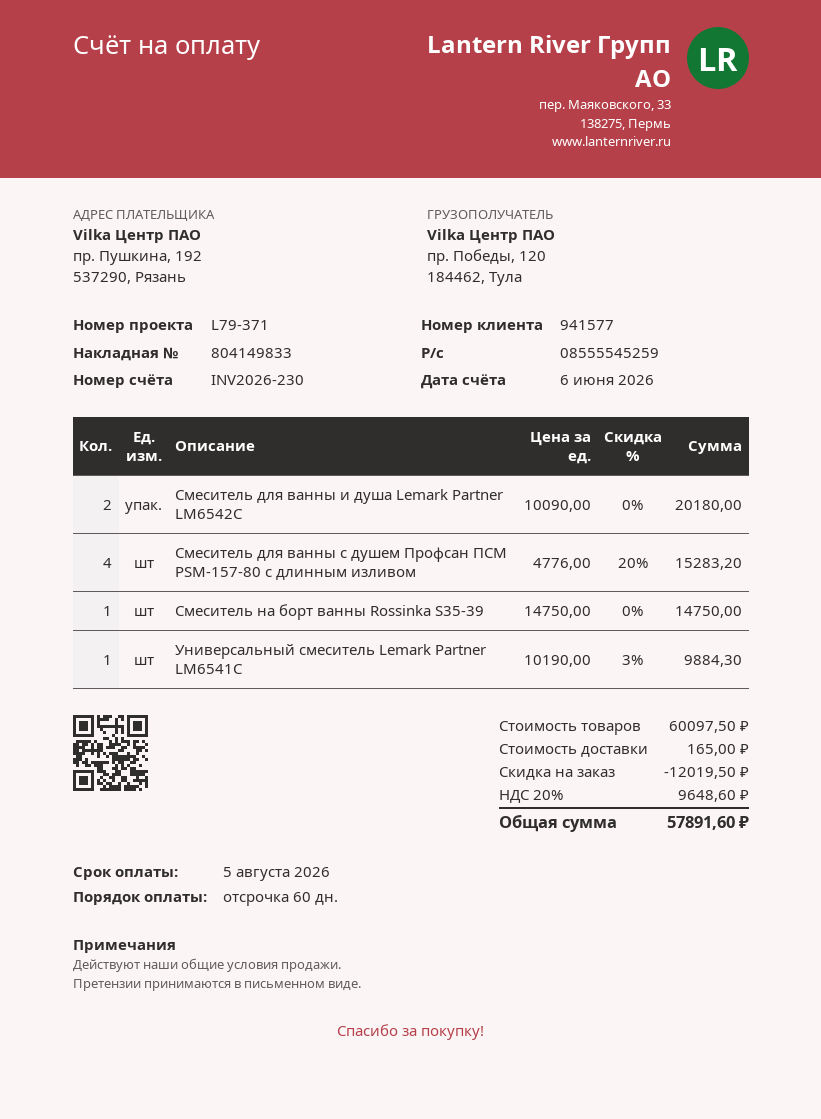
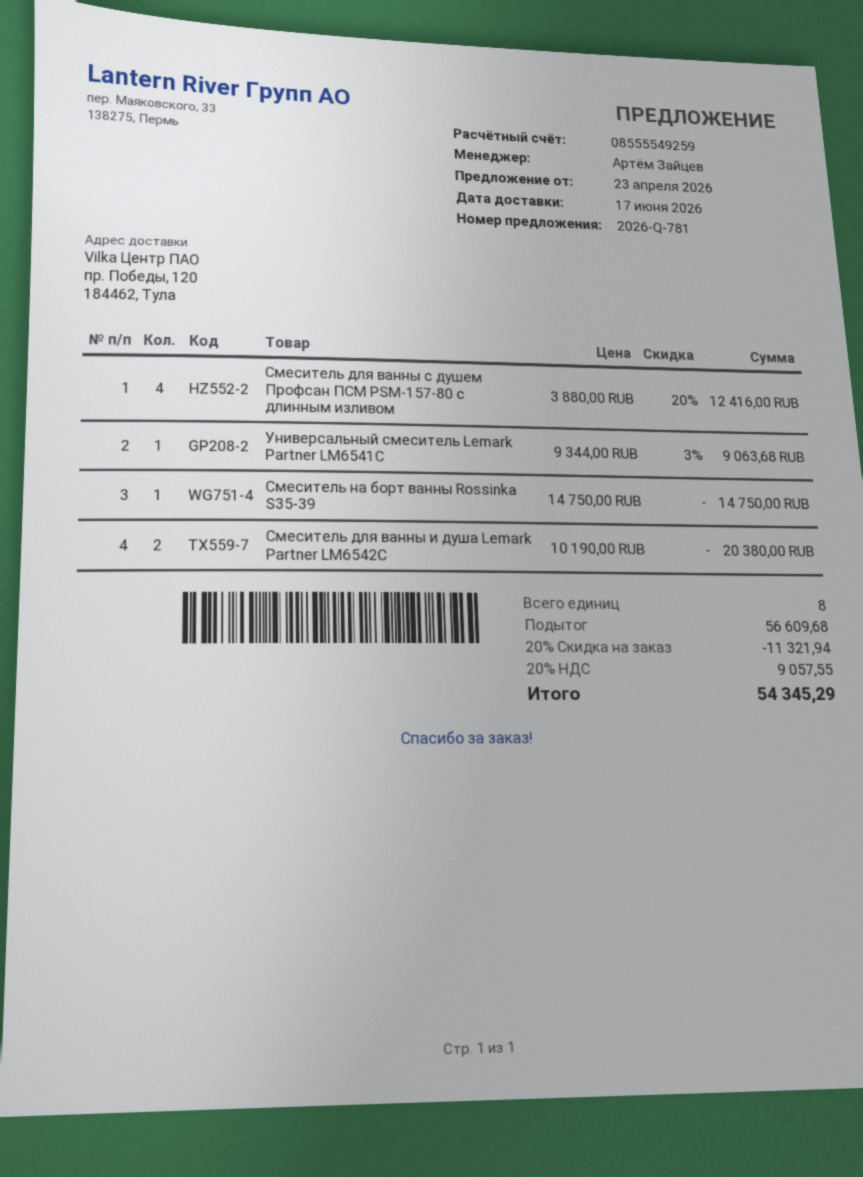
bank account: 08555545259 -> 08555549259
Смеситель для ванны и душа Lemark Partner LM6542C: 2 x 10090.00 = 20180.00 -> 2 x 10190.00 = 20380.00
Смеситель для ванны с душем Профсан ПСМ PSM-157-80 с длинным изливом: 4 x 4776.00 - 20% = 15283.20 -> 4 x 3880.00 - 20% = 12416.00
Универсальный смеситель Lemark Partner LM6541C: 1 x 10190.00 - 3% = 9884.30 -> 1 x 9344.00 - 3% = 9063.68
subtotal: 60097.50 -> 56609.68
discount: 12019.50 -> 11321.94
shipping: 165.00 -> none
tax: 20% = 9648.60 -> 20% = 9057.55
total: 57891.60 -> 54345.29

